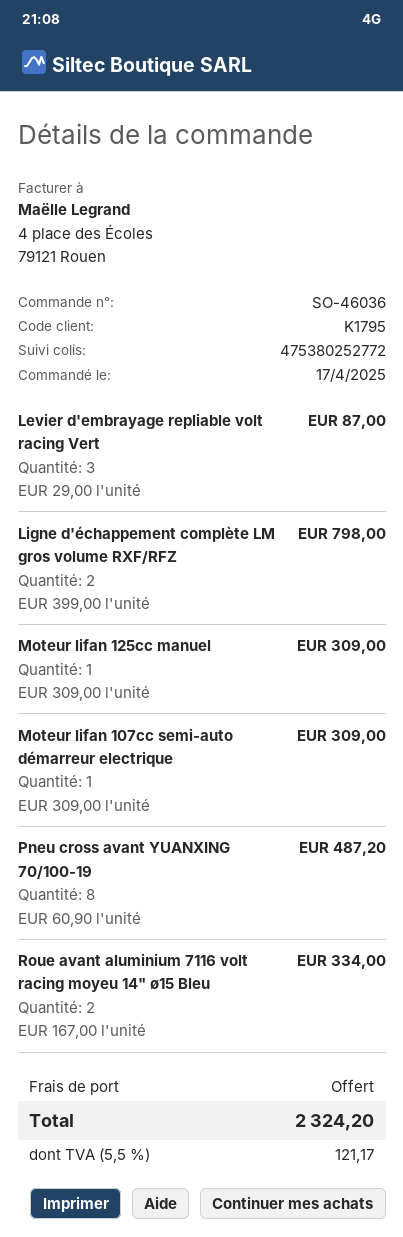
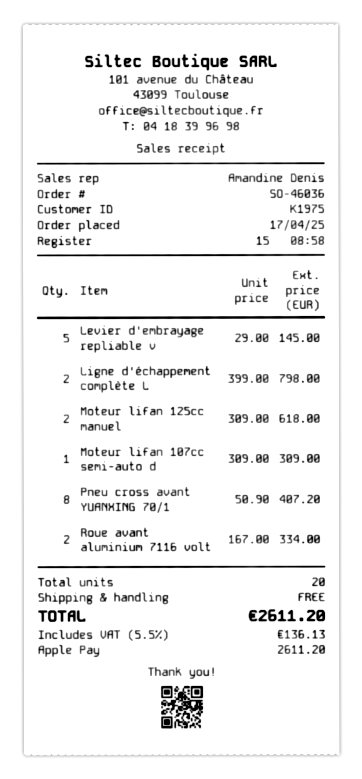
customer number: K1795 -> K1975
Levier d'embrayage repliable volt racing Vert: 3 x 29.00 = 87.00 -> 5 x 29.00 = 145.00
Moteur lifan 125cc manuel: 1 x 309.00 = 309.00 -> 2 x 309.00 = 618.00
Pneu cross avant YUANXING 70/100-19: 8 x 60.90 = 487.20 -> 8 x 50.90 = 407.20
tax: 5.5% = 121.17 -> 5.5% = 136.13
total: 2324.20 -> 2611.20

